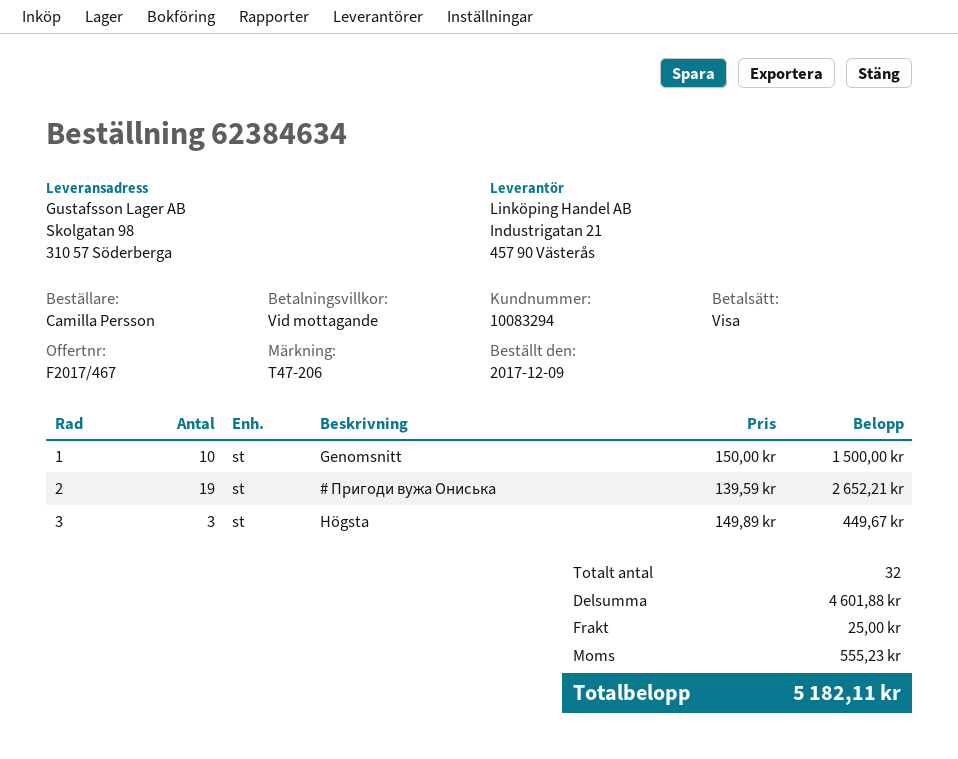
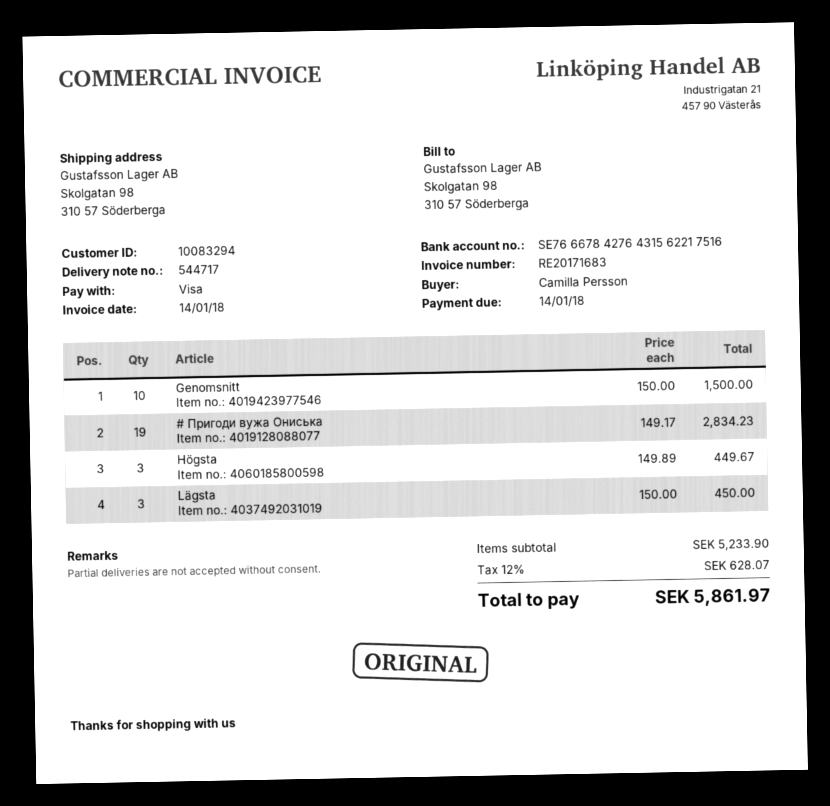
# Пригоди вужа Ониська: 19 x 139.59 = 2652.21 -> 19 x 149.17 = 2834.23
Lägsta: none -> 3 x 150.00 = 450.00
subtotal: 4601.88 -> 5233.90
shipping: 25.00 -> none
tax: 555.23 -> 628.07
total: 5182.11 -> 5861.97

